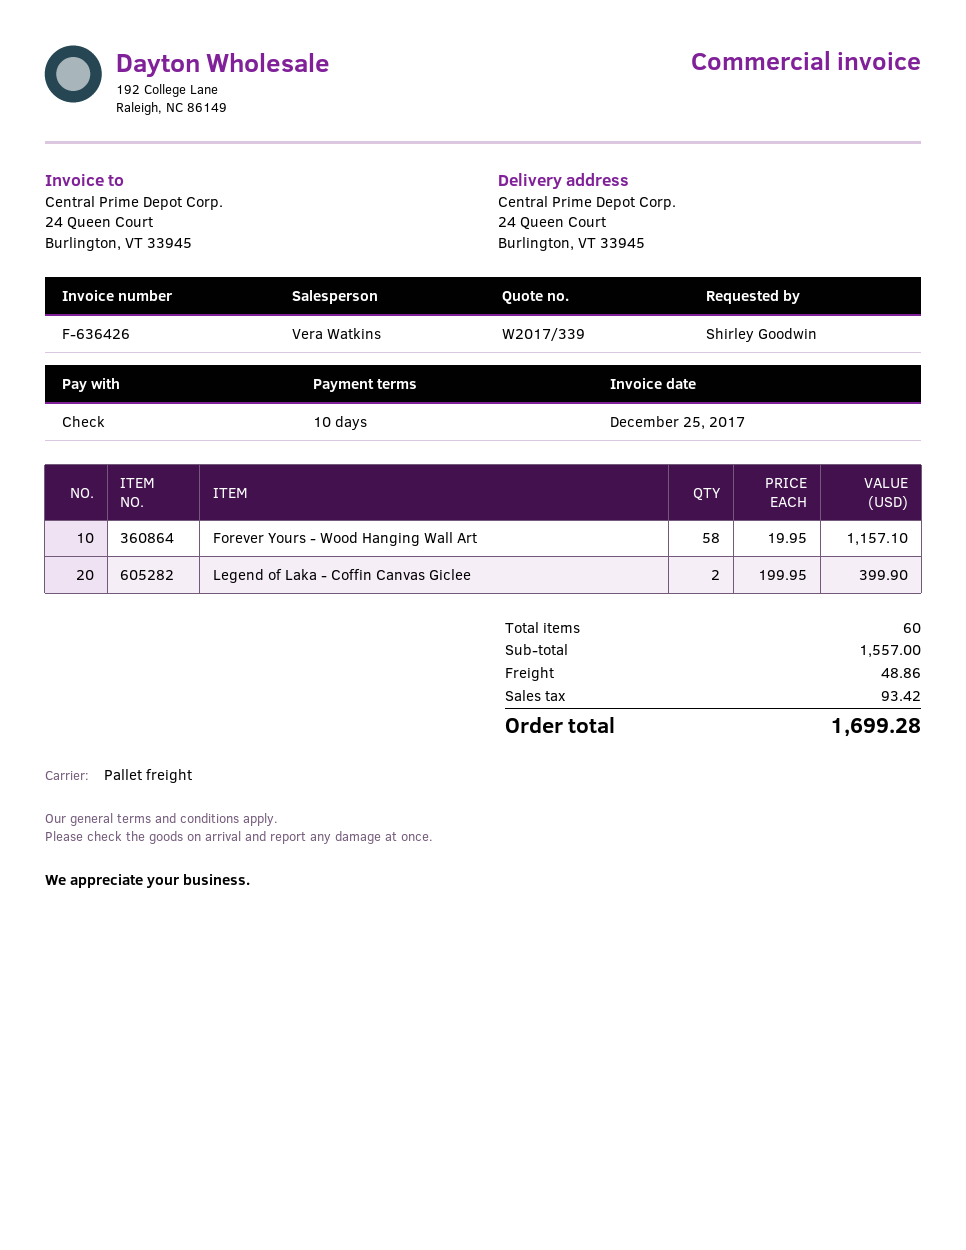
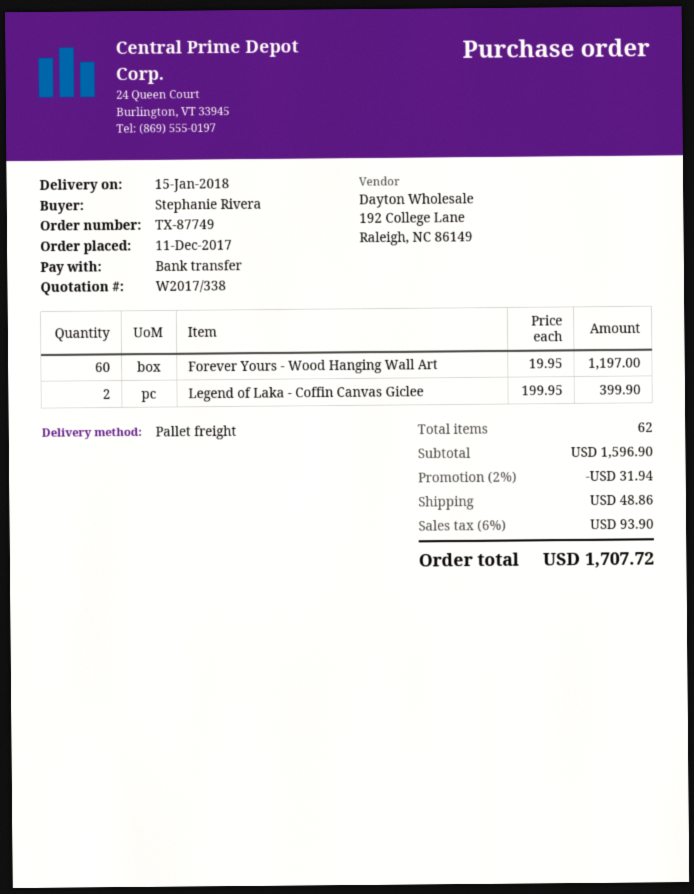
quote number: W2017/339 -> W2017/338
ordered by: Shirley Goodwin -> Stephanie Rivera
payment method: cheque -> bank transfer
Forever Yours - Wood Hanging Wall Art: 58 x 19.95 = 1157.10 -> 60 x 19.95 = 1197.00
total quantity: 60 -> 62
subtotal: 1557.00 -> 1596.90
discount: none -> 2% = 31.94
tax: 93.42 -> 93.90
total: 1699.28 -> 1707.72

